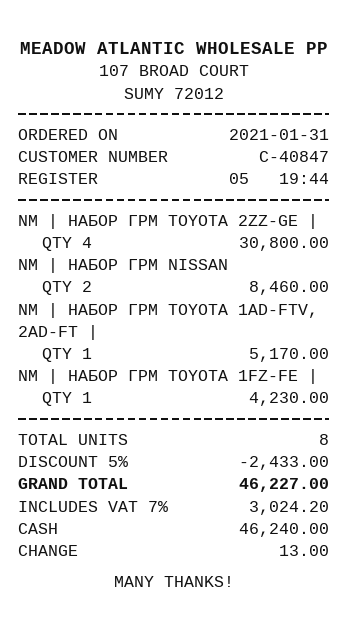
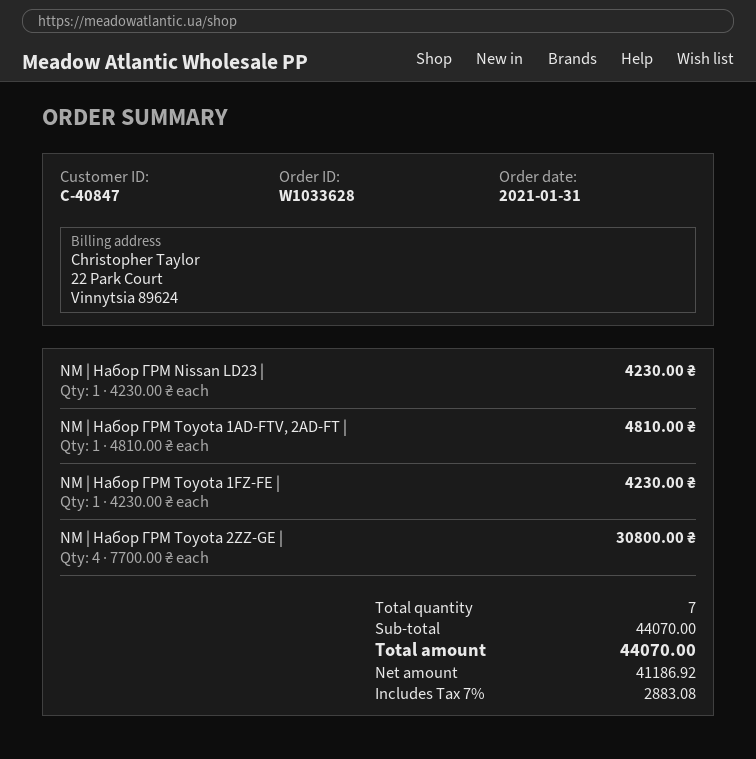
NM | НАБОР ГРМ NISSAN: 2 for 8460.00 -> 1 for 4230.00
NM | НАБОР ГРМ TOYOTA 1AD-FTV, 2AD-FT |: 1 for 5170.00 -> 1 for 4810.00
total quantity: 8 -> 7
discount: 5% = 2433.00 -> none
tax: 7% = 3024.20 -> 7% = 2883.08
total: 46227.00 -> 44070.00

